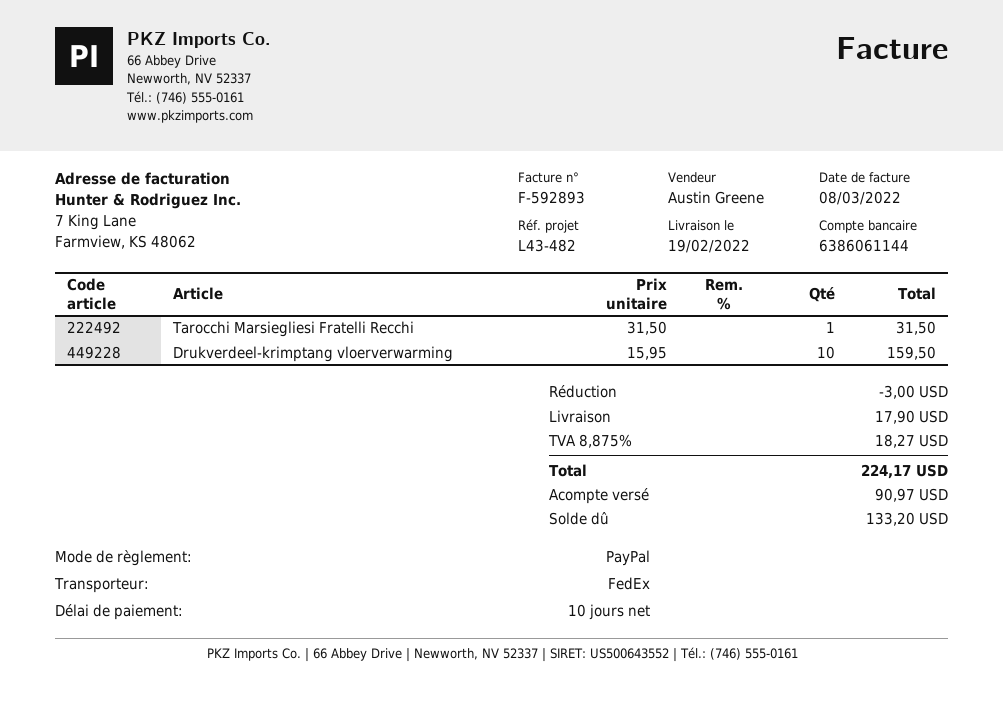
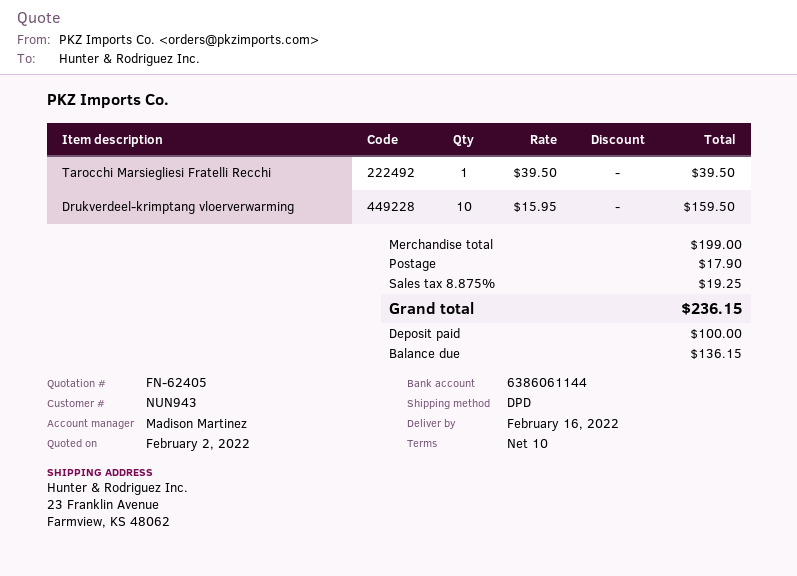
delivery date: 2022-02-19 -> 2022-02-16
sales rep: Austin Greene -> Madison Martinez
shipping method: FedEx -> DPD
Tarocchi Marsiegliesi Fratelli Recchi: 1 x 31.50 = 31.50 -> 1 x 39.50 = 39.50
discount: 3.00 -> none
tax: 8.875% = 18.27 -> 8.875% = 19.25
total: 224.17 -> 236.15
deposit: 90.97 -> 100.00
balance: 133.20 -> 136.15

